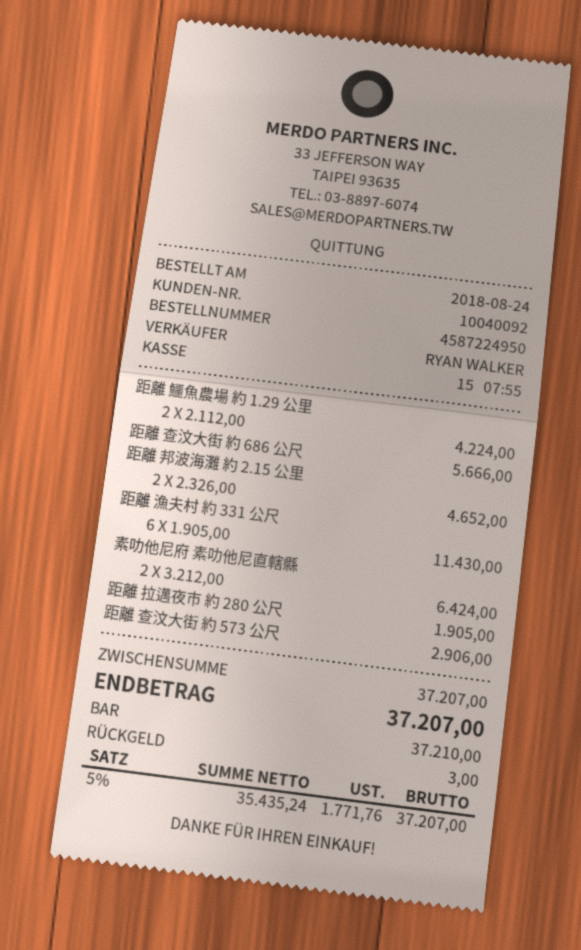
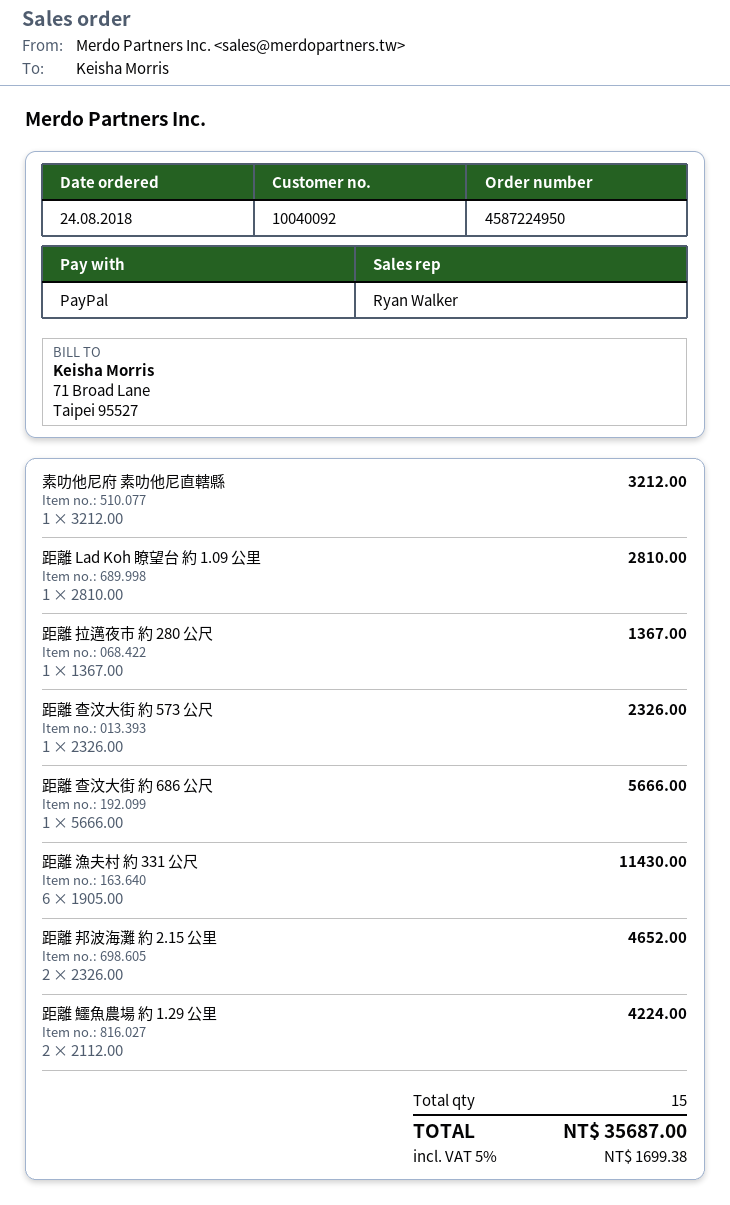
payment method: cash -> PayPal
素叻他尼府 素叻他尼直轄縣: 2 x 3212.00 = 6424.00 -> 1 x 3212.00 = 3212.00
距離 拉邁夜市 約 280 公尺: 1 x 1905.00 = 1905.00 -> 1 x 1367.00 = 1367.00
距離 查汶大街 約 573 公尺: 1 x 2906.00 = 2906.00 -> 1 x 2326.00 = 2326.00
距離 Lad Koh 瞭望台 約 1.09 公里: none -> 1 x 2810.00 = 2810.00
tax: 5% = 1771.76 -> 5% = 1699.38
total: 37207.00 -> 35687.00

